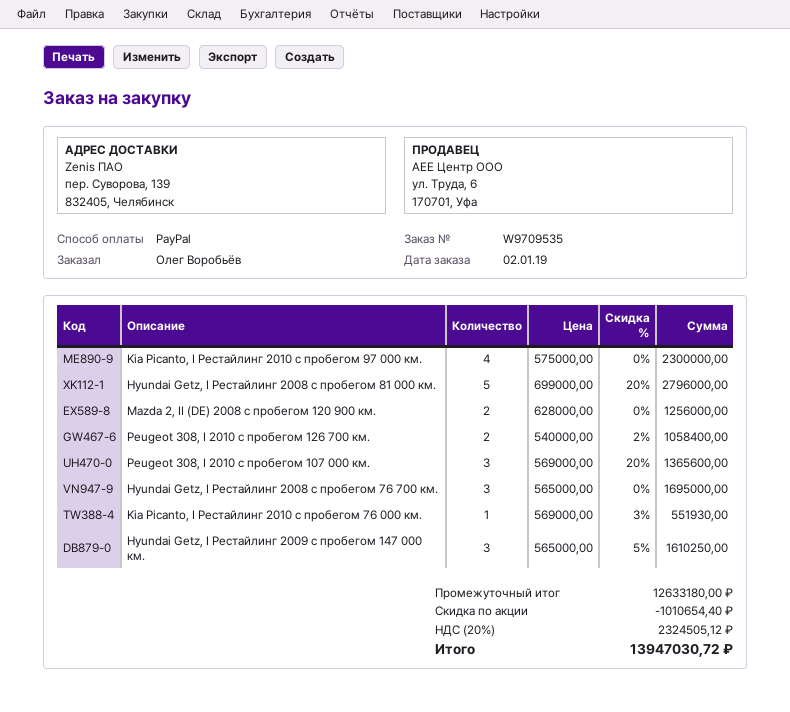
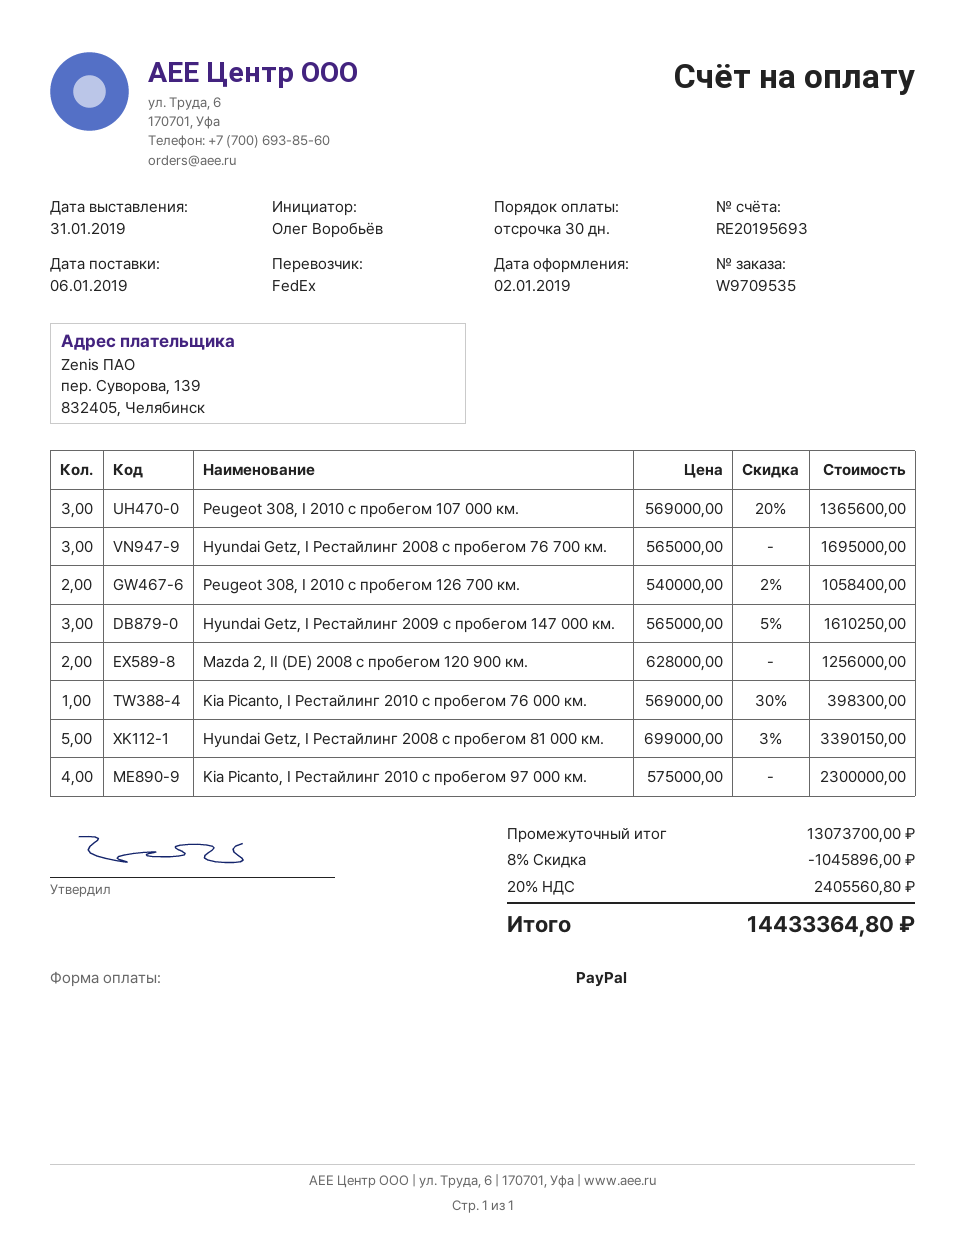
Hyundai Getz, I Рестайлинг 2008 с пробегом 81 000 км.: 5 x 699000.00 - 20% = 2796000.00 -> 5 x 699000.00 - 3% = 3390150.00
Kia Picanto, I Рестайлинг 2010 с пробегом 76 000 км.: 1 x 569000.00 - 3% = 551930.00 -> 1 x 569000.00 - 30% = 398300.00
subtotal: 12633180.00 -> 13073700.00
discount: 1010654.40 -> 1045896.00
tax: 20% = 2324505.12 -> 20% = 2405560.80
total: 13947030.72 -> 14433364.80

